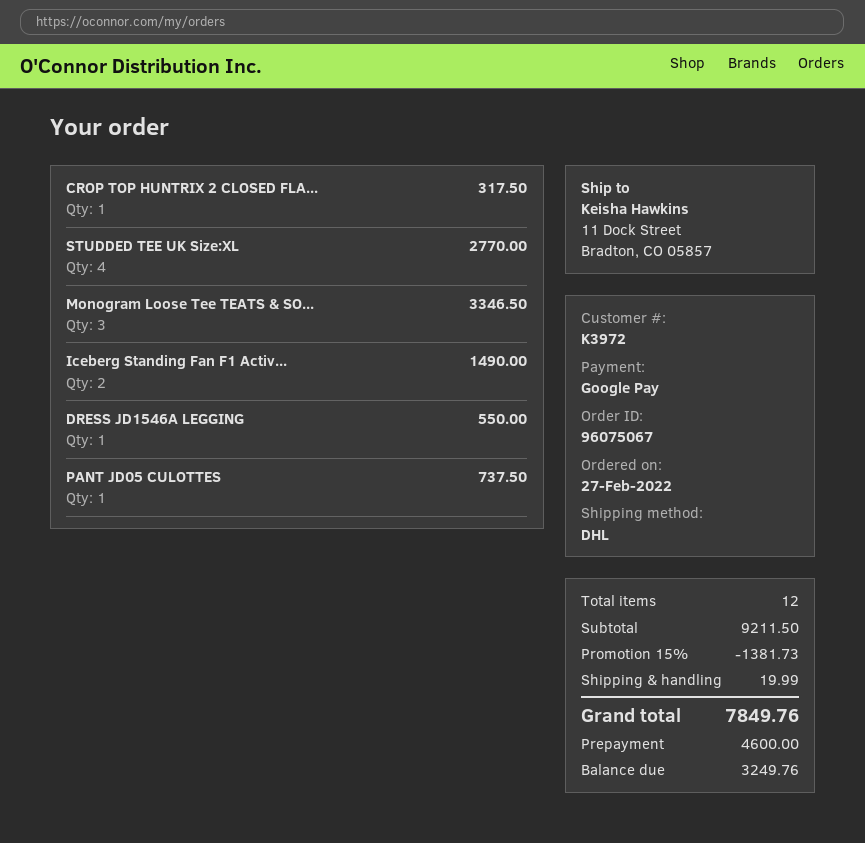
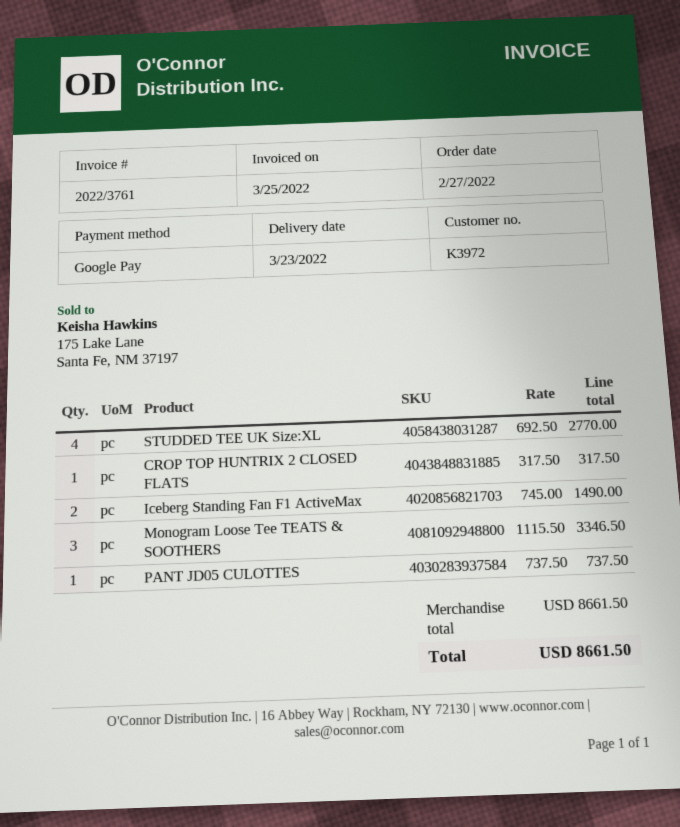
DRESS JD1546A LEGGING: 1 for 550.00 -> none
subtotal: 9211.50 -> 8661.50
discount: 15% = 1381.73 -> none
shipping: 19.99 -> none
total: 7849.76 -> 8661.50

